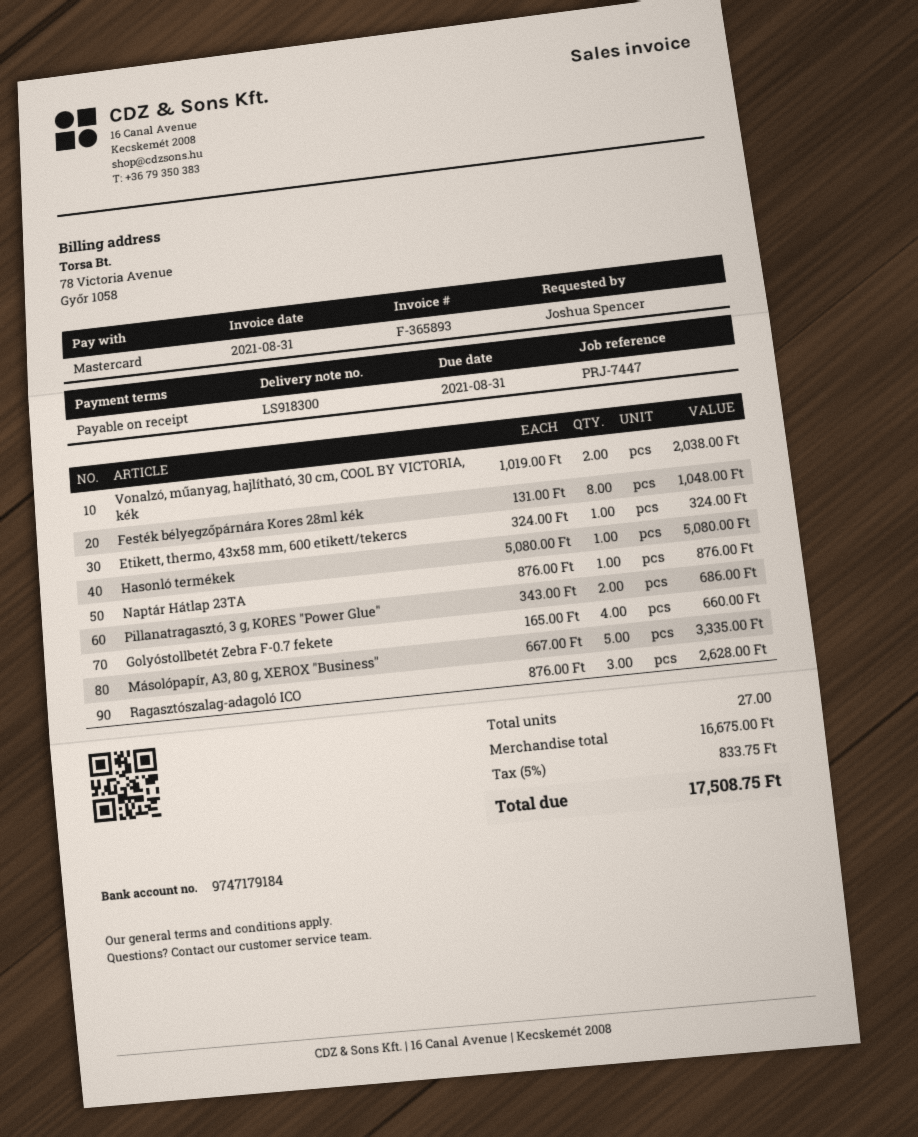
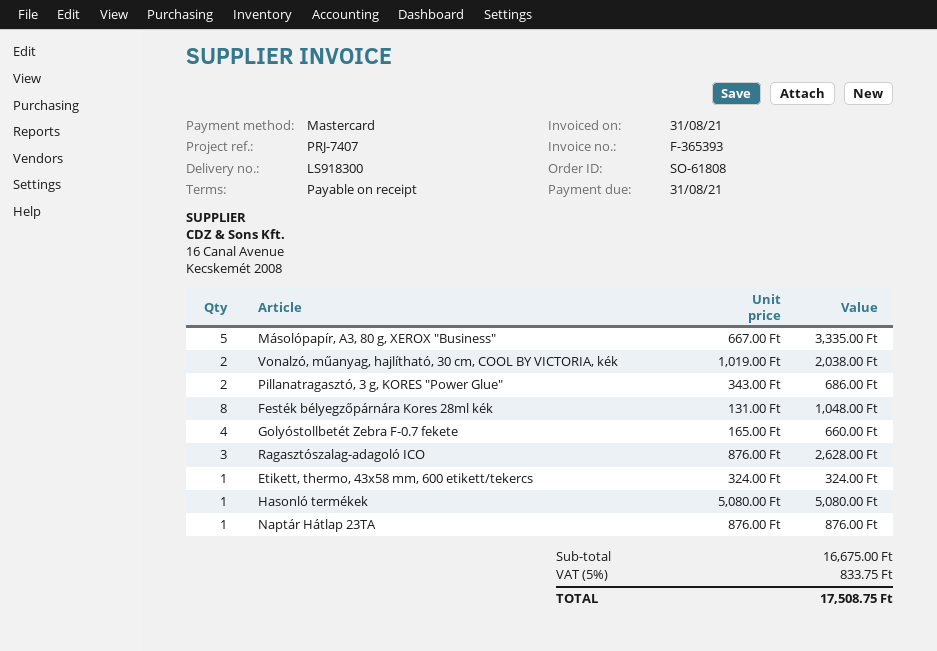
invoice number: F-365893 -> F-365393
reference: PRJ-7447 -> PRJ-7407

